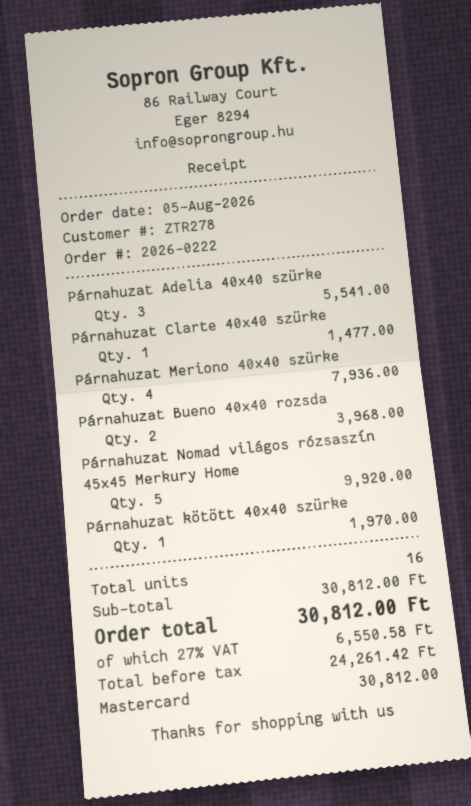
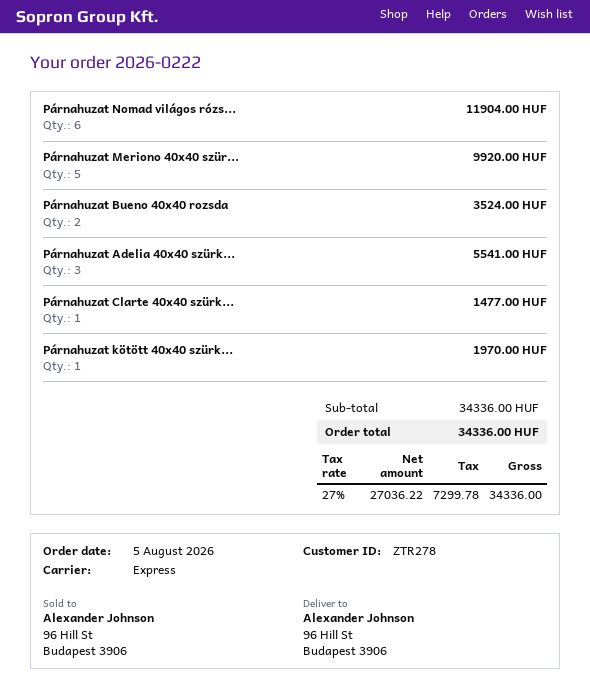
Párnahuzat Meriono 40x40 szürke: 4 for 7936.00 -> 5 for 9920.00
Párnahuzat Bueno 40x40 rozsda: 2 for 3968.00 -> 2 for 3524.00
Párnahuzat Nomad világos rózsaszín 45x45 Merkury Home: 5 for 9920.00 -> 6 for 11904.00
subtotal: 30812.00 -> 34336.00
net: 24261.42 -> 27036.22
tax: 27% = 6550.58 -> 27% = 7299.78
total: 30812.00 -> 34336.00

